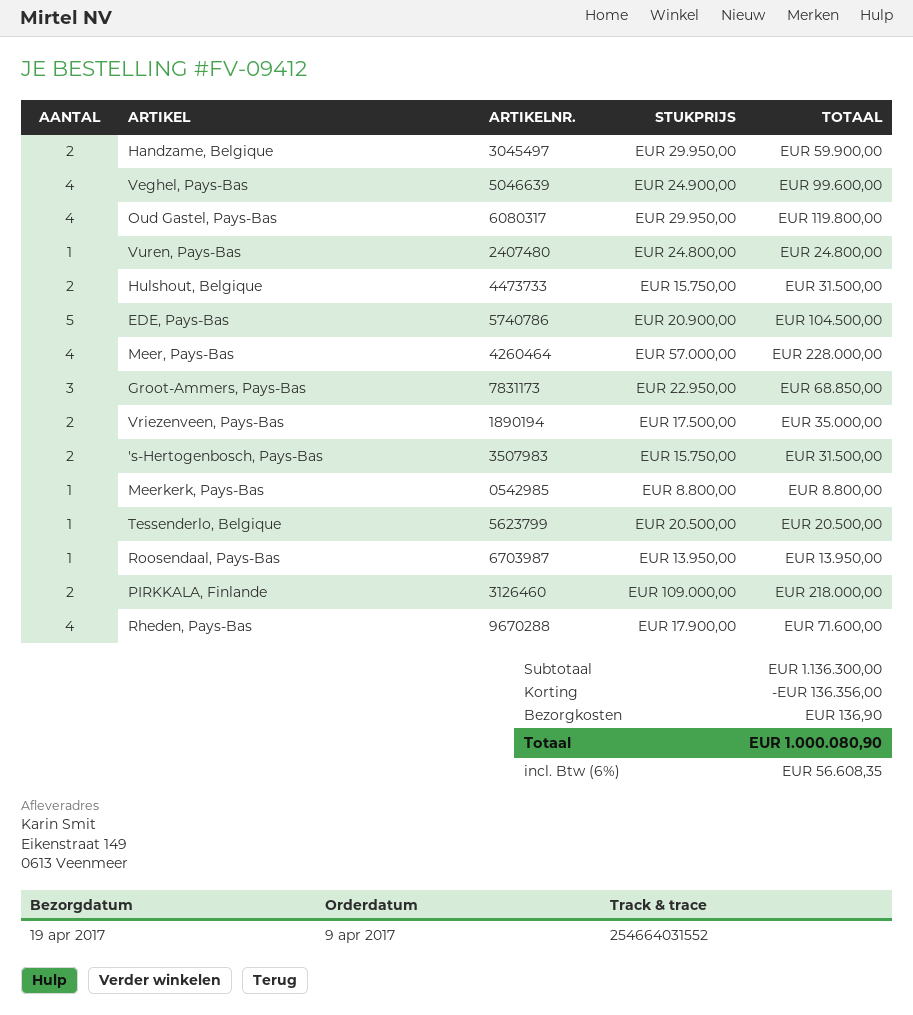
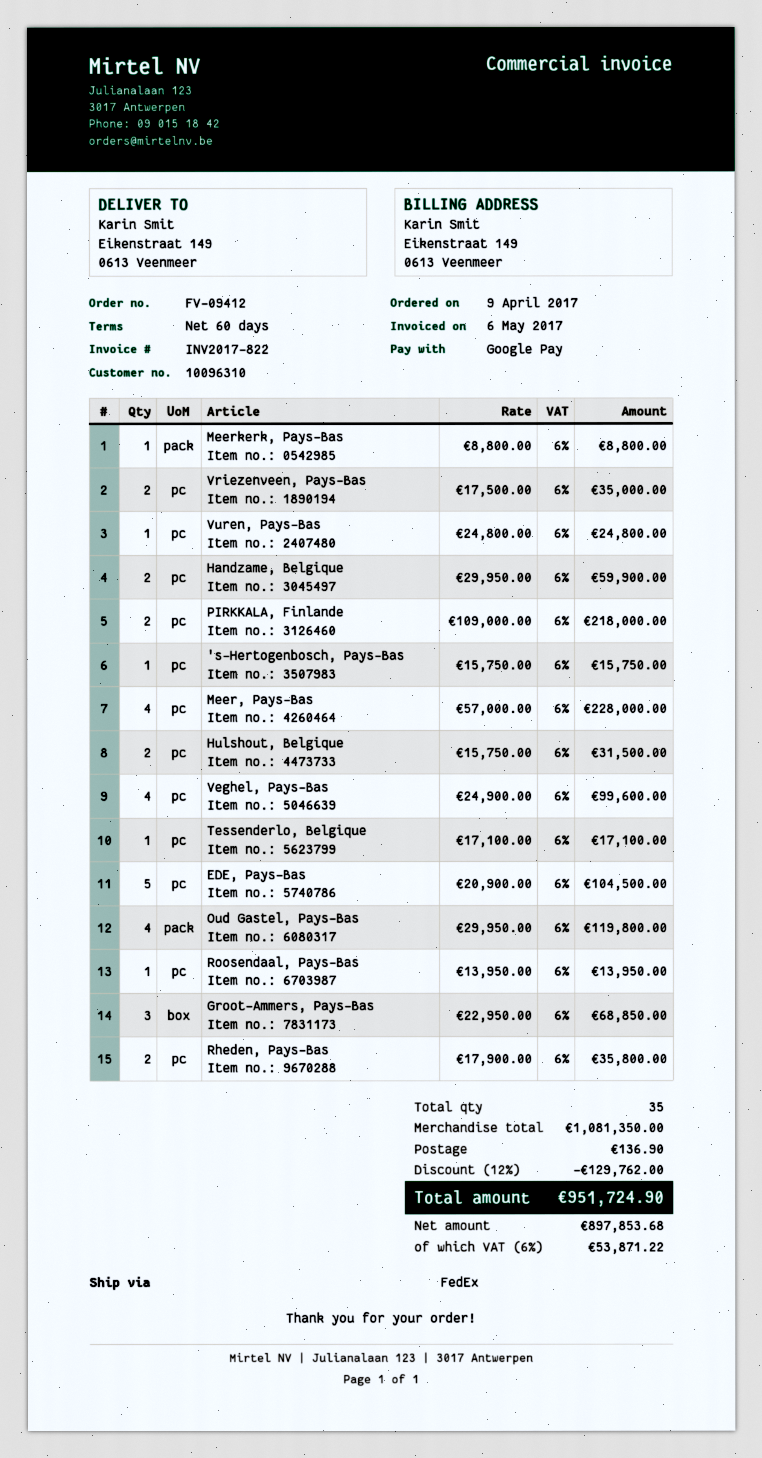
's-Hertogenbosch, Pays-Bas: 2 x 15750.00 = 31500.00 -> 1 x 15750.00 = 15750.00
Tessenderlo, Belgique: 1 x 20500.00 = 20500.00 -> 1 x 17100.00 = 17100.00
Rheden, Pays-Bas: 4 x 17900.00 = 71600.00 -> 2 x 17900.00 = 35800.00
subtotal: 1136300.00 -> 1081350.00
discount: 136356.00 -> 129762.00
tax: 6% = 56608.35 -> 6% = 53871.22
total: 1000080.90 -> 951724.90

